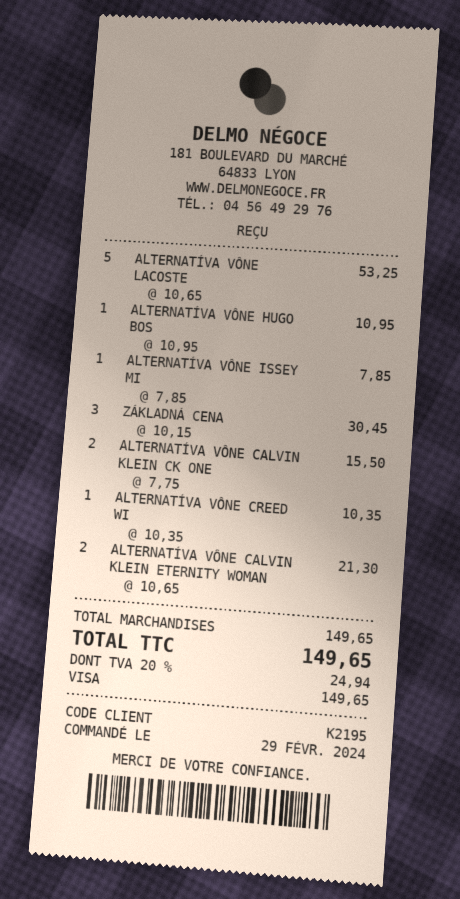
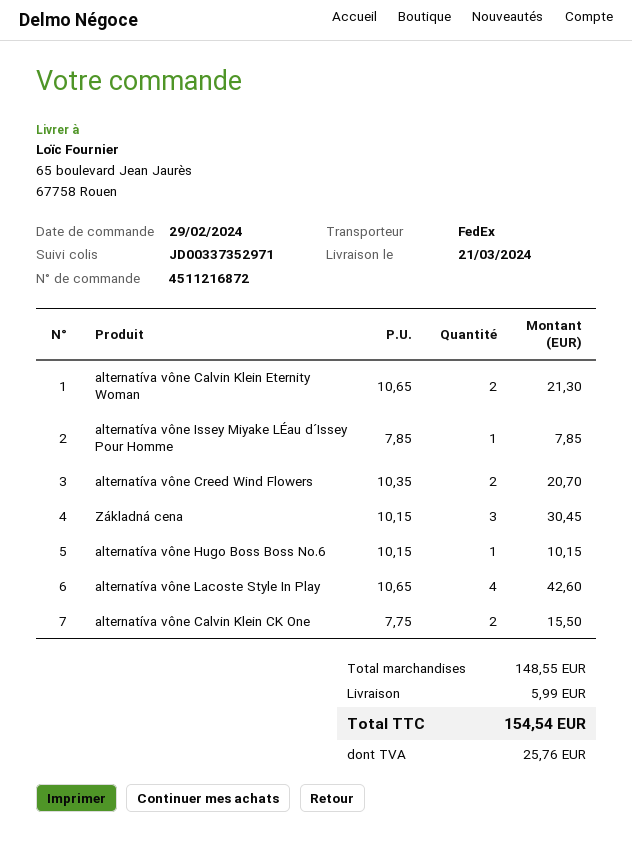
ALTERNATÍVA VÔNE LACOSTE: 5 x 10.65 = 53.25 -> 4 x 10.65 = 42.60
ALTERNATÍVA VÔNE HUGO BOS: 1 x 10.95 = 10.95 -> 1 x 10.15 = 10.15
ALTERNATÍVA VÔNE CREED WI: 1 x 10.35 = 10.35 -> 2 x 10.35 = 20.70
subtotal: 149.65 -> 148.55
shipping: none -> 5.99
tax: 24.94 -> 25.76
total: 149.65 -> 154.54

